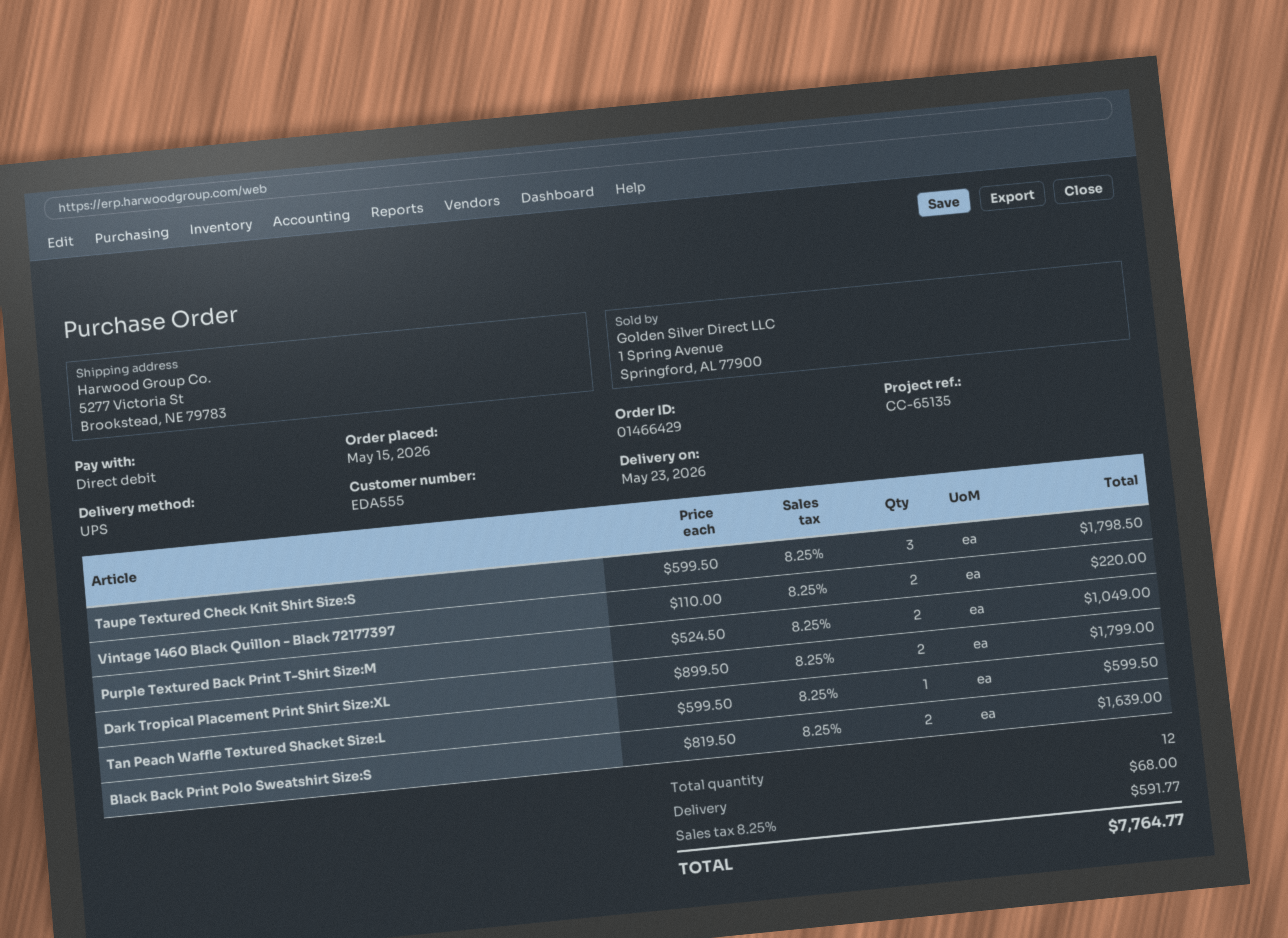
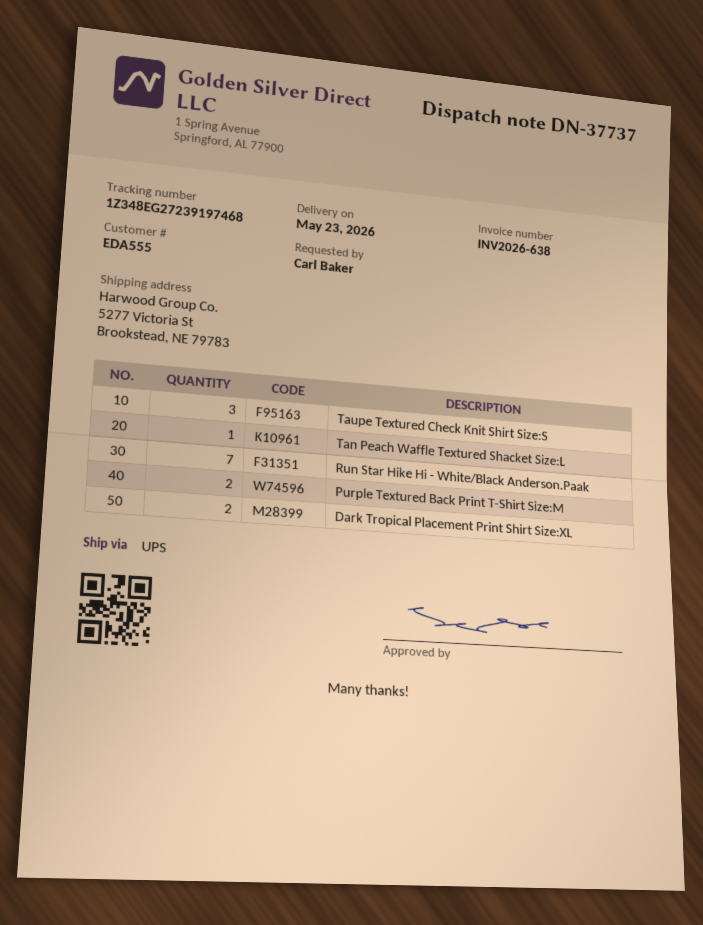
Vintage 1460 Black Quillon - Black 72177397: 2 -> none
Black Back Print Polo Sweatshirt Size:S: 2 -> none
Run Star Hike Hi - White/Black Anderson.Paak: none -> 7

